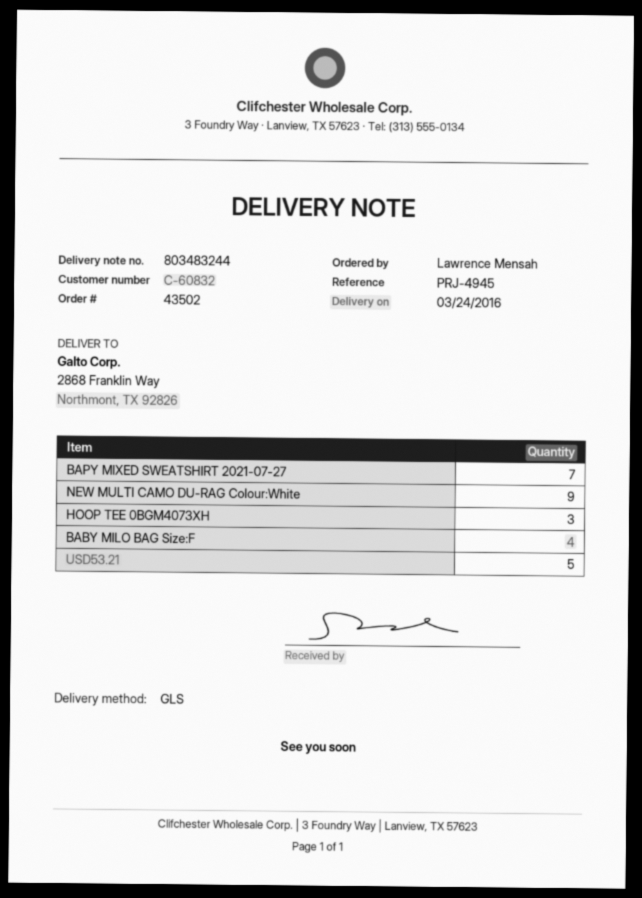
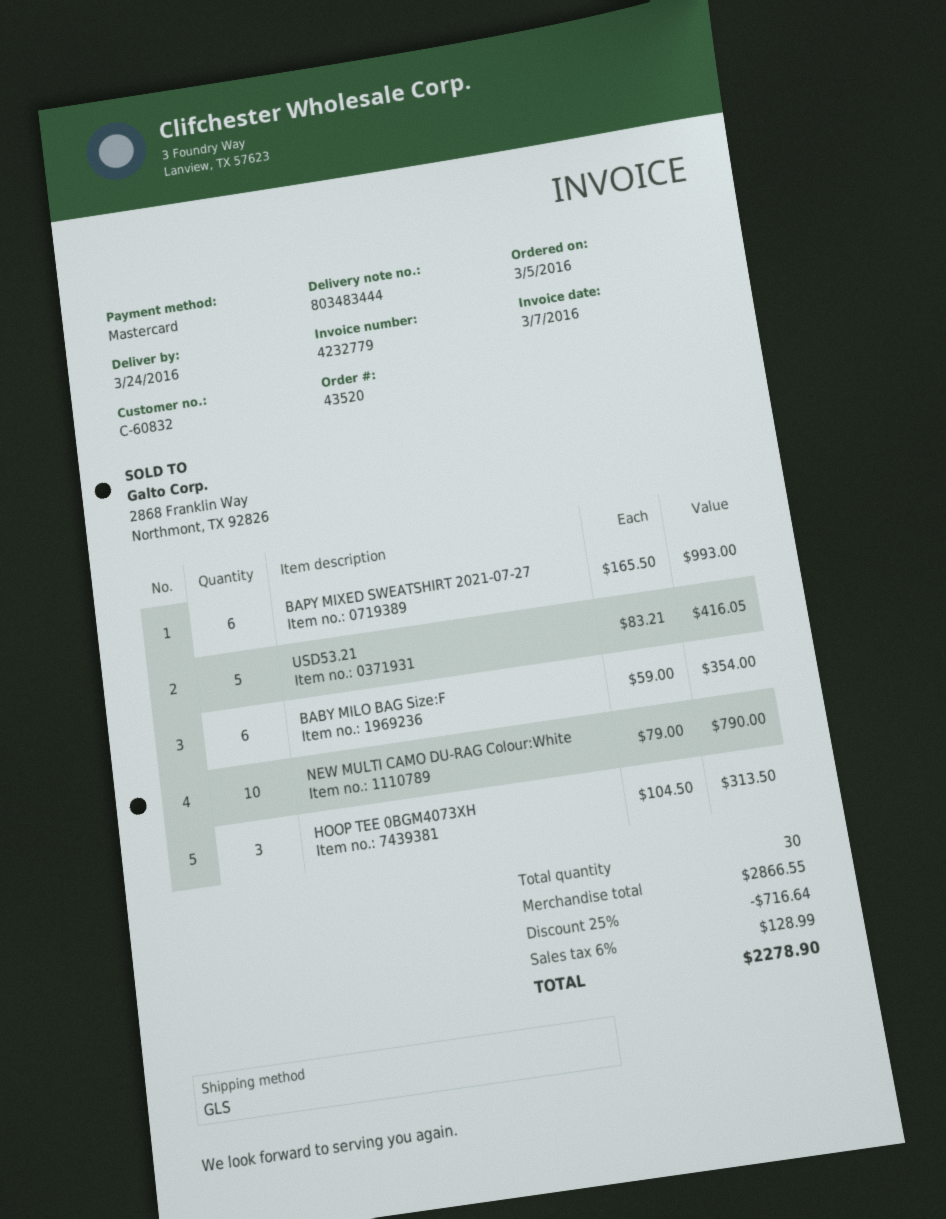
order number: 43502 -> 43520
delivery note number: 803483244 -> 803483444
BAPY MIXED SWEATSHIRT 2021-07-27: 7 -> 6
NEW MULTI CAMO DU-RAG Colour:White: 9 -> 10
BABY MILO BAG Size:F: 4 -> 6

